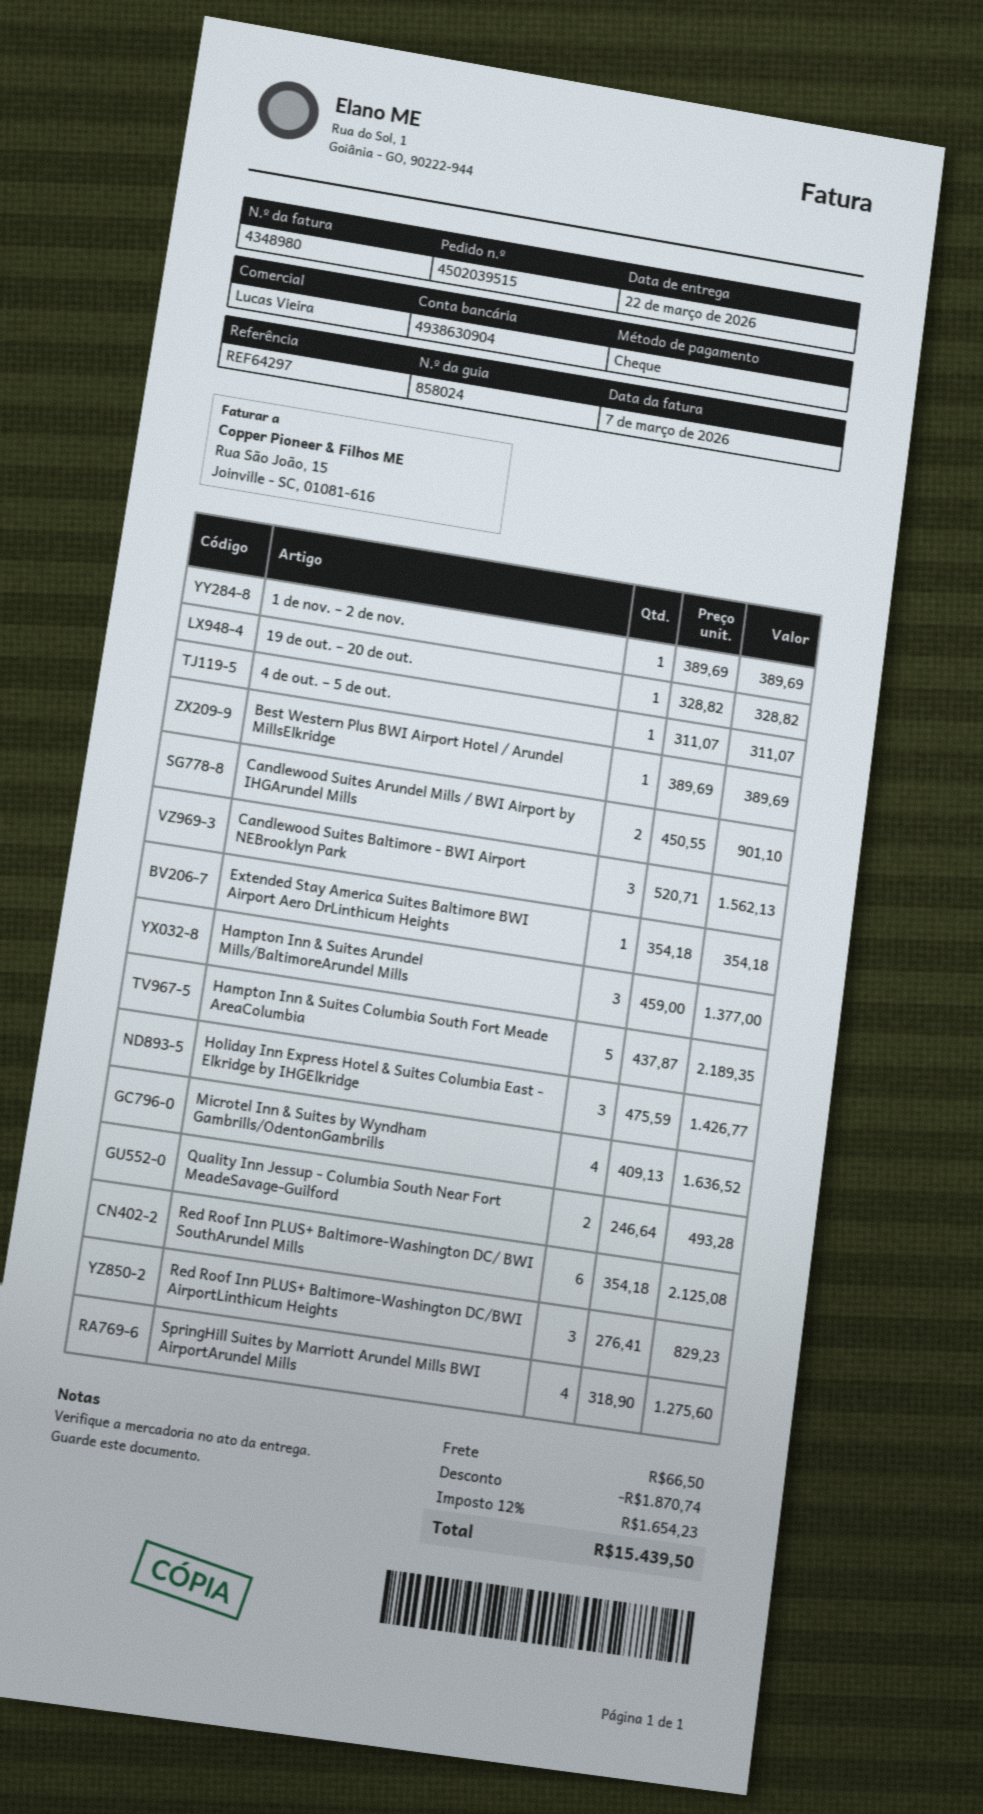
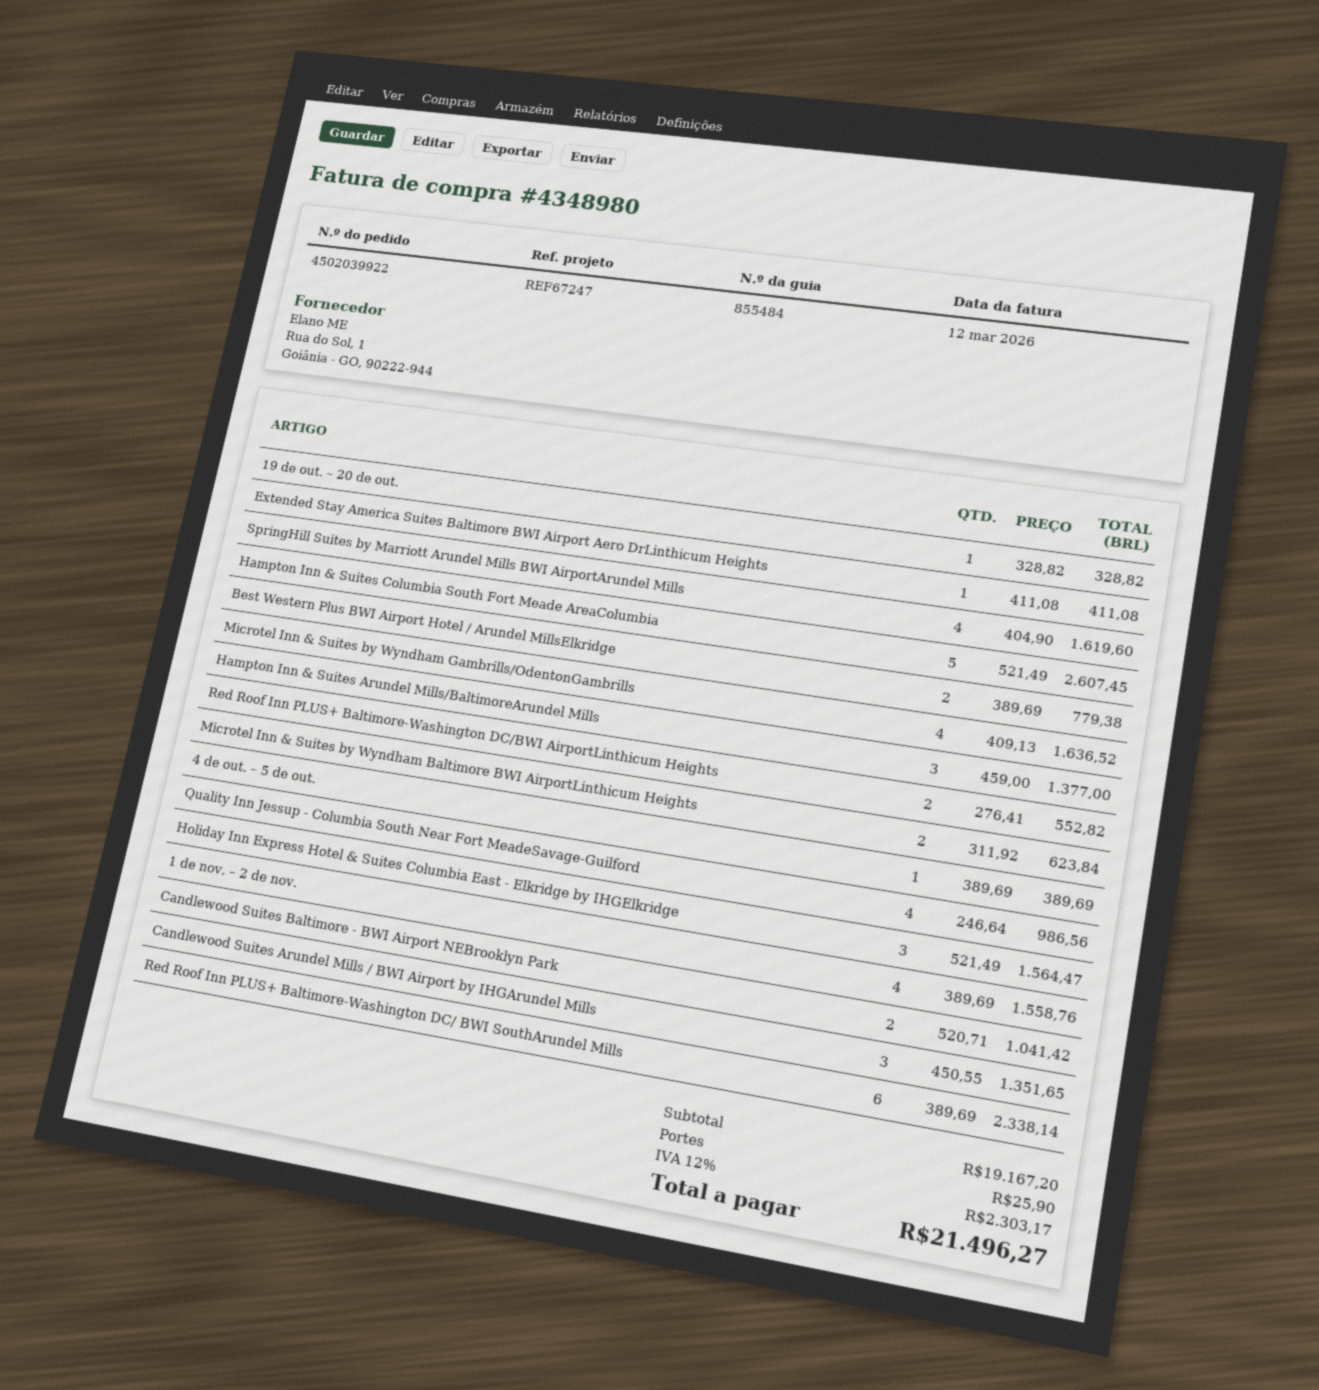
order number: 4502039515 -> 4502039922
delivery note number: 858024 -> 855484
invoice date: 2026-03-07 -> 2026-03-12
reference: REF64297 -> REF67247
1 de nov. – 2 de nov.: 1 x 389.69 = 389.69 -> 4 x 389.69 = 1558.76
4 de out. – 5 de out.: 1 x 311.07 = 311.07 -> 1 x 389.69 = 389.69
Best Western Plus BWI Airport Hotel / Arundel MillsElkridge: 1 x 389.69 = 389.69 -> 2 x 389.69 = 779.38
Candlewood Suites Arundel Mills / BWI Airport by IHGArundel Mills: 2 x 450.55 = 901.10 -> 3 x 450.55 = 1351.65
Candlewood Suites Baltimore - BWI Airport NEBrooklyn Park: 3 x 520.71 = 1562.13 -> 2 x 520.71 = 1041.42
Extended Stay America Suites Baltimore BWI Airport Aero DrLinthicum Heights: 1 x 354.18 = 354.18 -> 1 x 411.08 = 411.08
Hampton Inn & Suites Columbia South Fort Meade AreaColumbia: 5 x 437.87 = 2189.35 -> 5 x 521.49 = 2607.45
Holiday Inn Express Hotel & Suites Columbia East - Elkridge by IHGElkridge: 3 x 475.59 = 1426.77 -> 3 x 521.49 = 1564.47
Quality Inn Jessup - Columbia South Near Fort MeadeSavage-Guilford: 2 x 246.64 = 493.28 -> 4 x 246.64 = 986.56
Red Roof Inn PLUS+ Baltimore-Washington DC/ BWI SouthArundel Mills: 6 x 354.18 = 2125.08 -> 6 x 389.69 = 2338.14
Red Roof Inn PLUS+ Baltimore-Washington DC/BWI AirportLinthicum Heights: 3 x 276.41 = 829.23 -> 2 x 276.41 = 552.82
SpringHill Suites by Marriott Arundel Mills BWI AirportArundel Mills: 4 x 318.90 = 1275.60 -> 4 x 404.90 = 1619.60
Microtel Inn & Suites by Wyndham Baltimore BWI AirportLinthicum Heights: none -> 2 x 311.92 = 623.84
discount: 1870.74 -> none
shipping: 66.50 -> 25.90
tax: 12% = 1654.23 -> 12% = 2303.17
total: 15439.50 -> 21496.27

